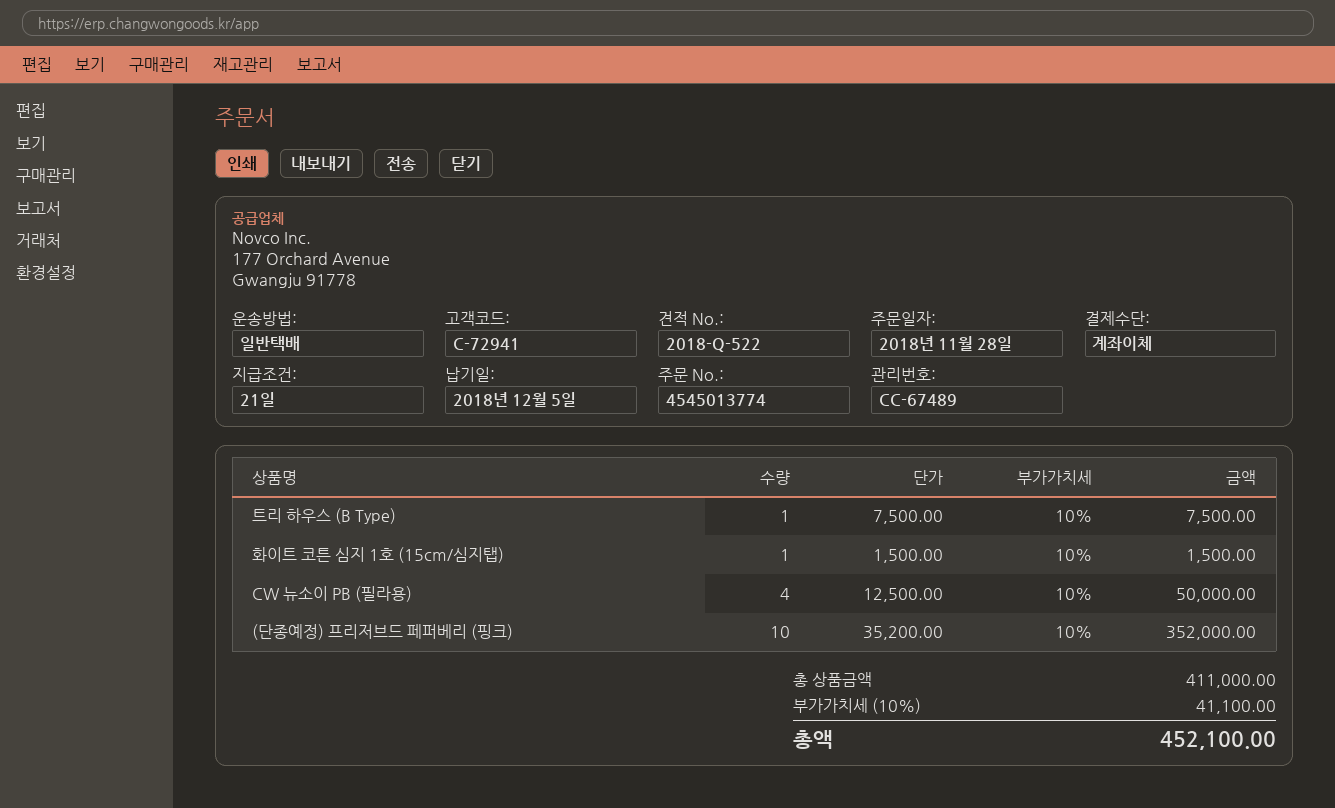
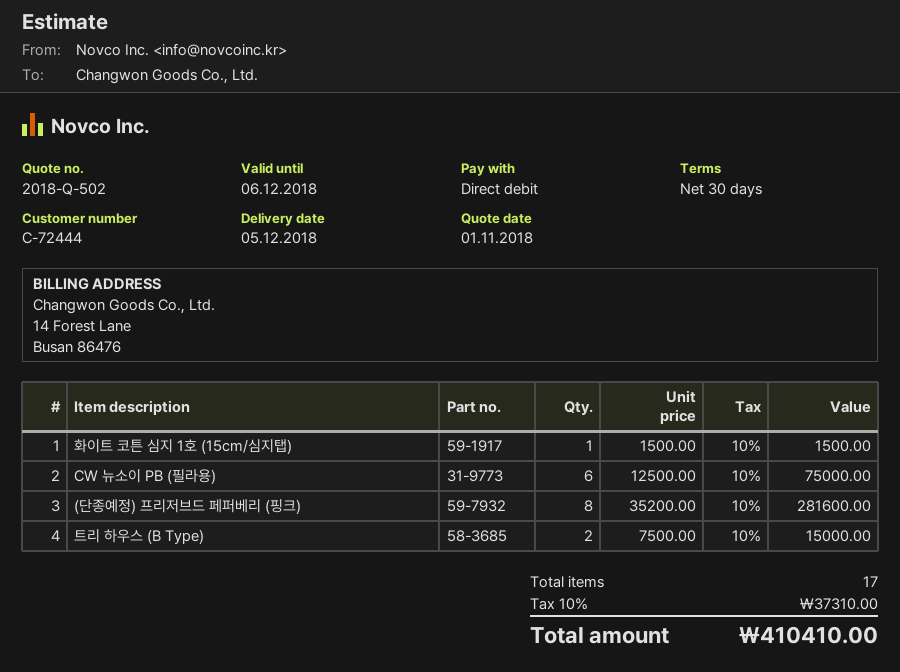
quote number: 2018-Q-522 -> 2018-Q-502
payment terms: 21 days -> 30 days
customer number: C-72941 -> C-72444
payment method: bank transfer -> direct debit
트리 하우스 (B Type): 1 x 7500.00 = 7500.00 -> 2 x 7500.00 = 15000.00
CW 뉴소이 PB (필라용): 4 x 12500.00 = 50000.00 -> 6 x 12500.00 = 75000.00
(단종예정) 프리저브드 페퍼베리 (핑크): 10 x 35200.00 = 352000.00 -> 8 x 35200.00 = 281600.00
tax: 10% = 41100.00 -> 10% = 37310.00
total: 452100.00 -> 410410.00

